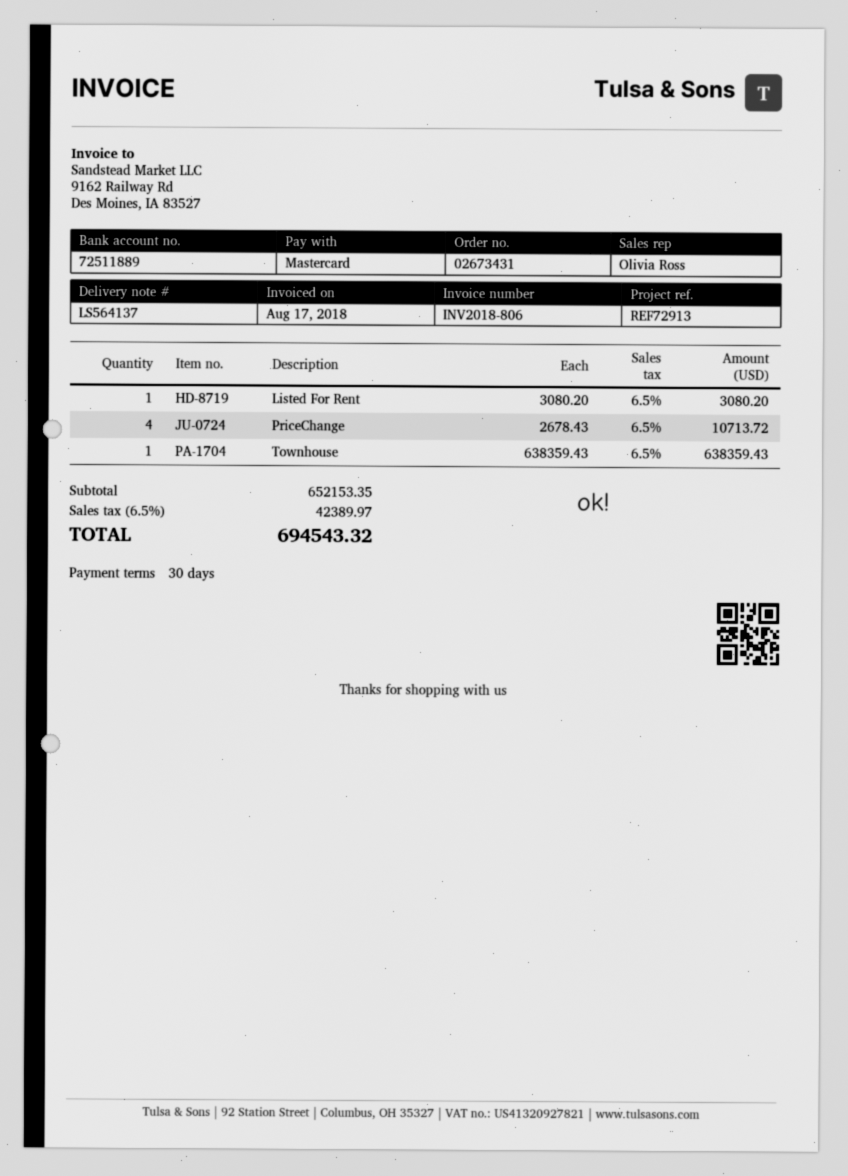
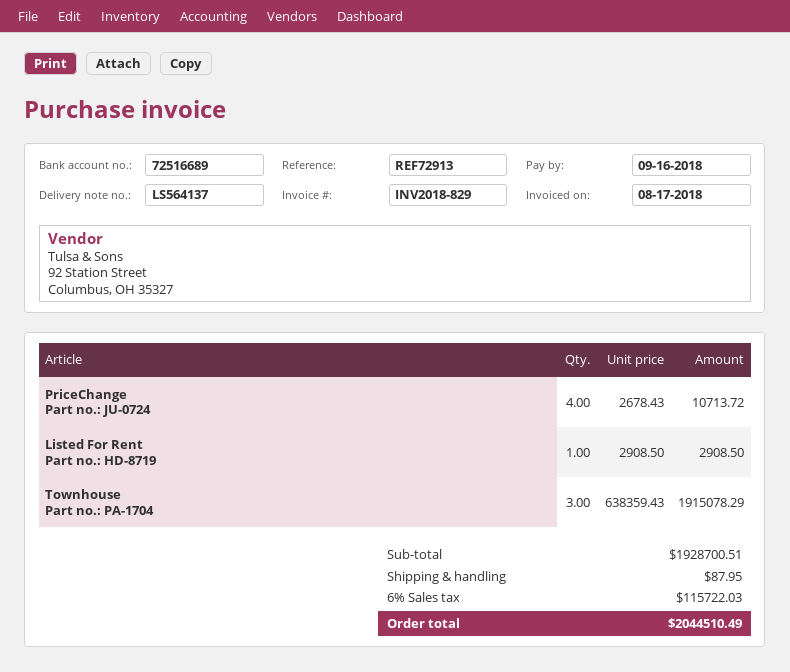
invoice number: INV2018-806 -> INV2018-829
bank account: 72511889 -> 72516689
Listed For Rent: 1 x 3080.20 = 3080.20 -> 1 x 2908.50 = 2908.50
Townhouse: 1 x 638359.43 = 638359.43 -> 3 x 638359.43 = 1915078.29
subtotal: 652153.35 -> 1928700.51
shipping: none -> 87.95
tax: 6.5% = 42389.97 -> 6% = 115722.03
total: 694543.32 -> 2044510.49

